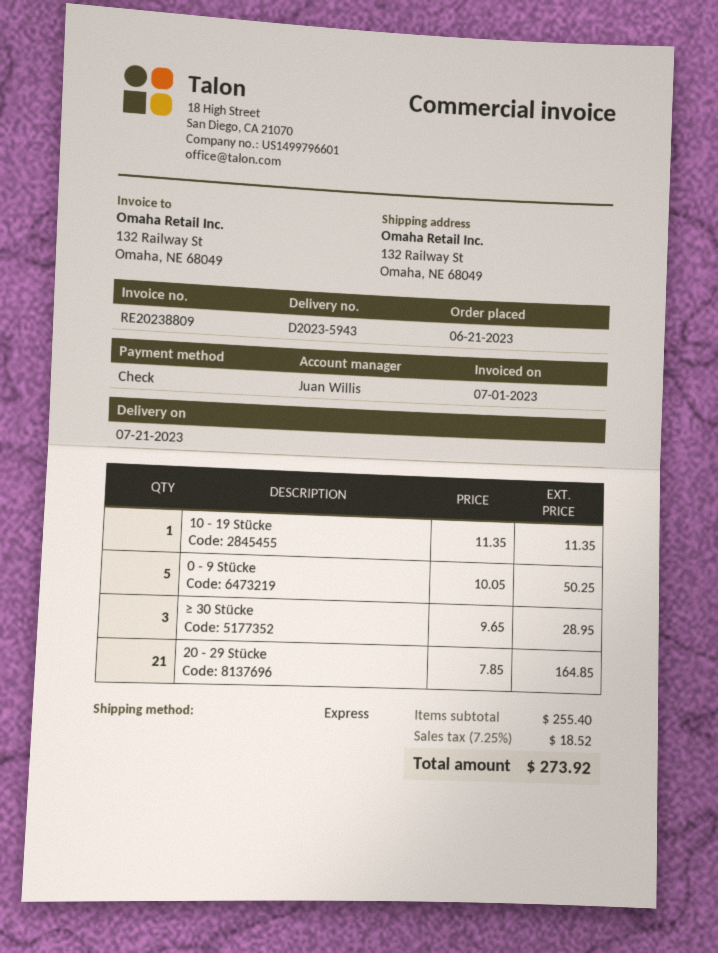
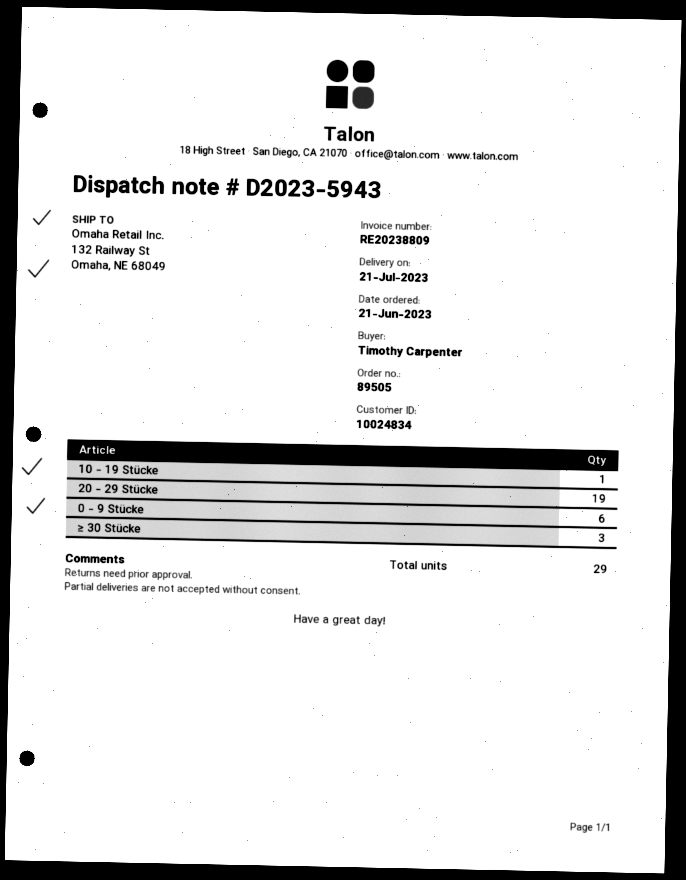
0 - 9 Stücke: 5 -> 6
20 - 29 Stücke: 21 -> 19

